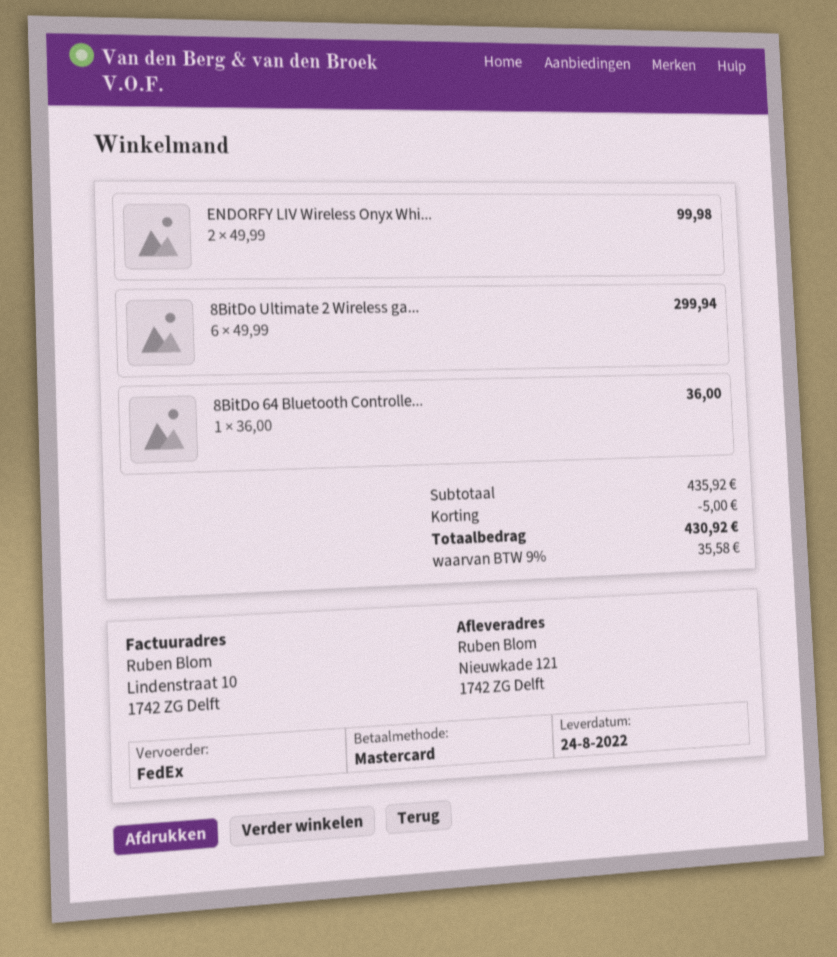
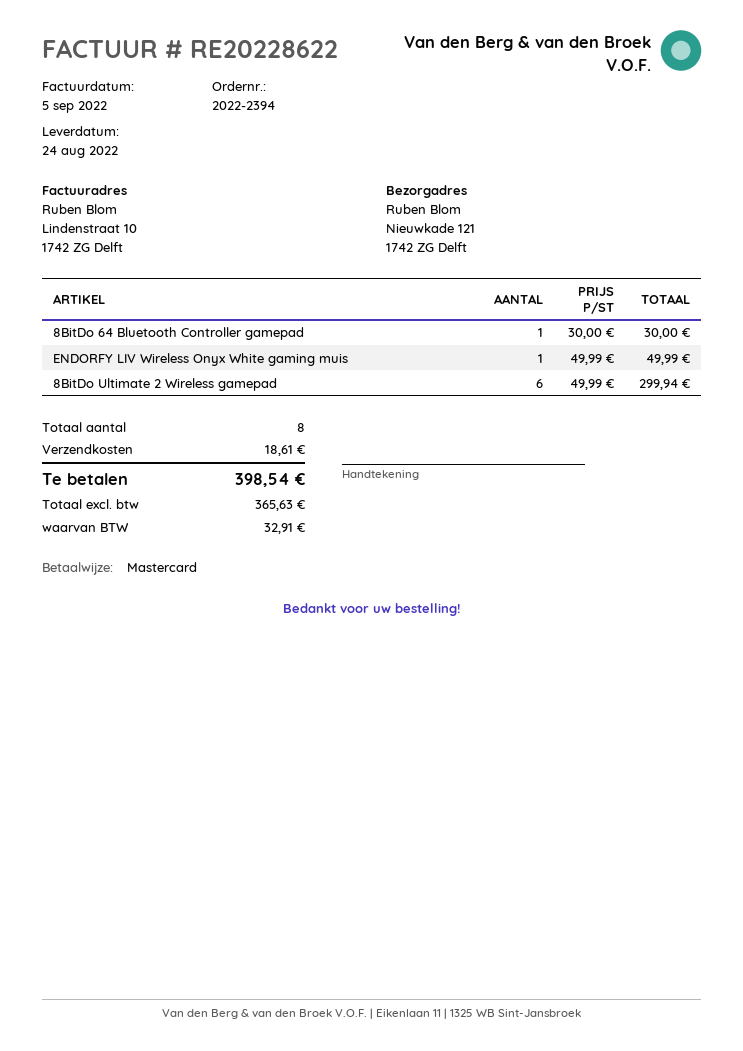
ENDORFY LIV Wireless Onyx Whi...: 2 x 49.99 = 99.98 -> 1 x 49.99 = 49.99
8BitDo 64 Bluetooth Controlle...: 1 x 36.00 = 36.00 -> 1 x 30.00 = 30.00
discount: 5.00 -> none
shipping: none -> 18.61
tax: 35.58 -> 32.91
total: 430.92 -> 398.54

